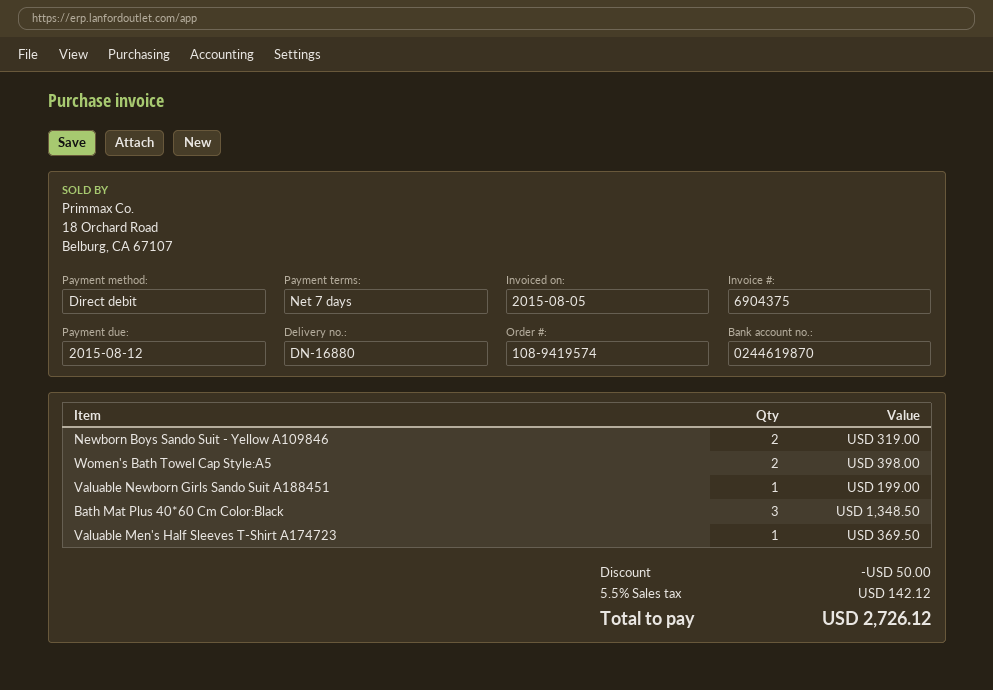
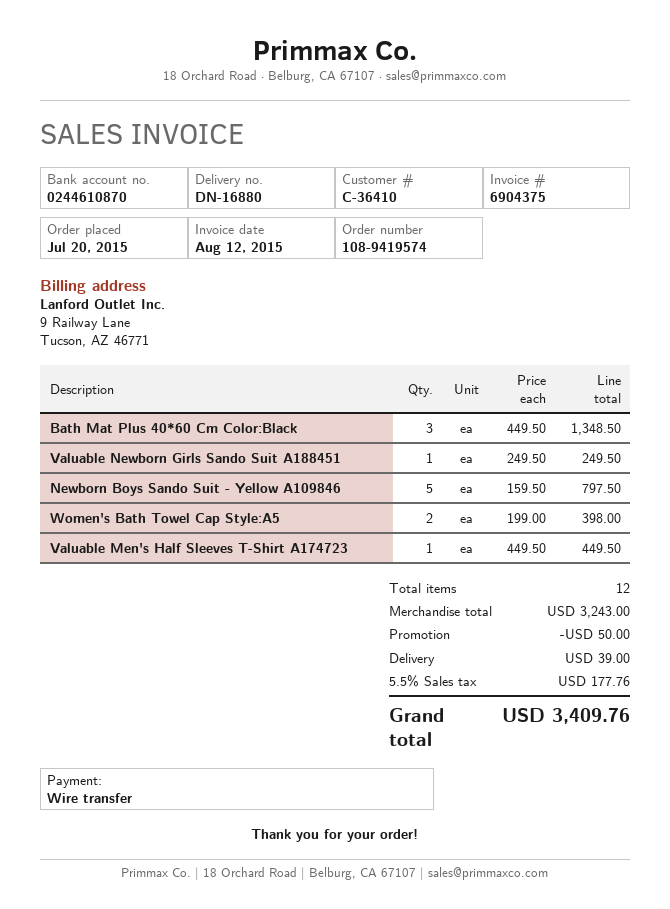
invoice date: 2015-08-05 -> 2015-08-12
payment method: direct debit -> bank transfer
bank account: 0244619870 -> 0244610870
Newborn Boys Sando Suit - Yellow A109846: 2 for 319.00 -> 5 for 797.50
Valuable Newborn Girls Sando Suit A188451: 1 for 199.00 -> 1 for 249.50
Valuable Men's Half Sleeves T-Shirt A174723: 1 for 369.50 -> 1 for 449.50
shipping: none -> 39.00
tax: 5.5% = 142.12 -> 5.5% = 177.76
total: 2726.12 -> 3409.76

